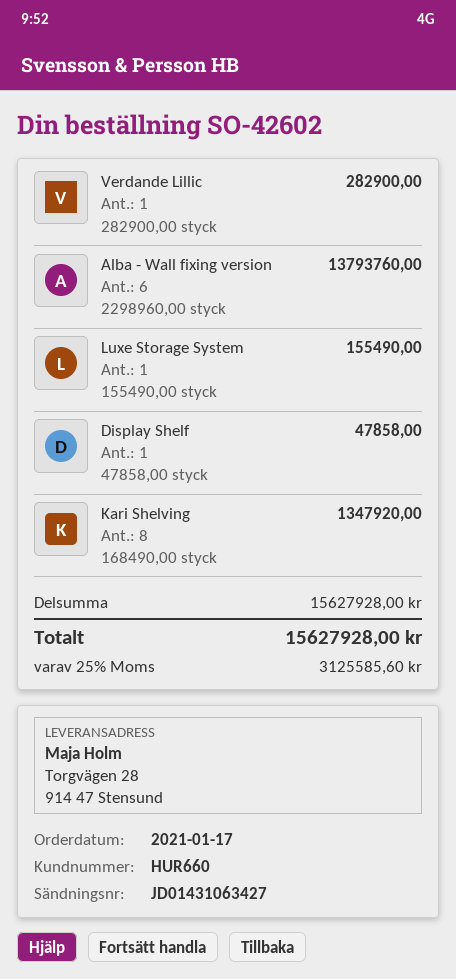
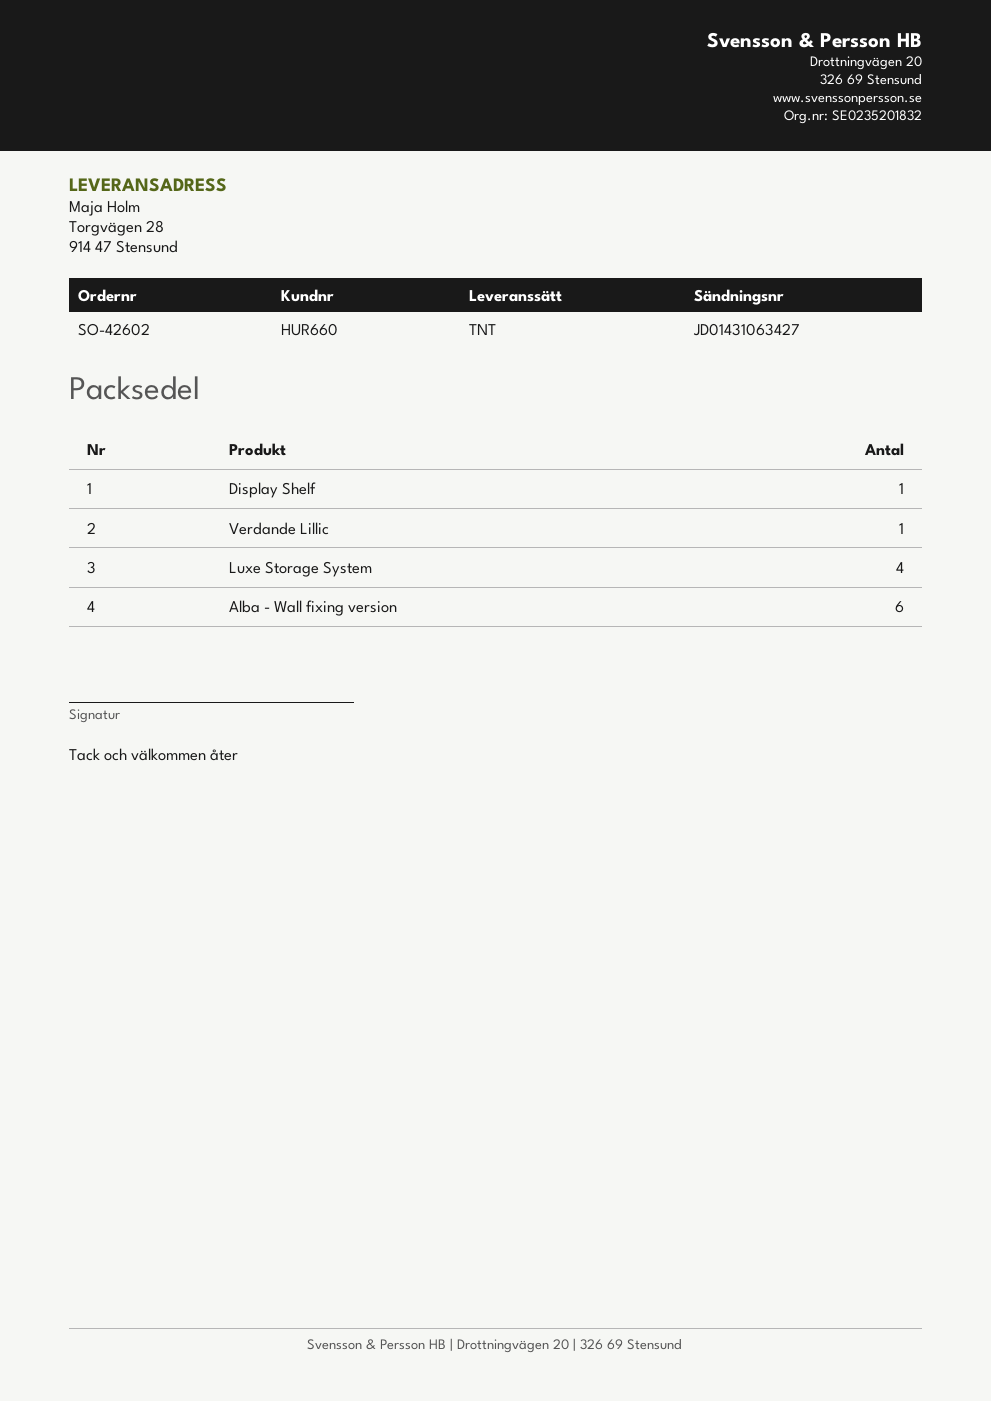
Luxe Storage System: 1 -> 4
Kari Shelving: 8 -> none

